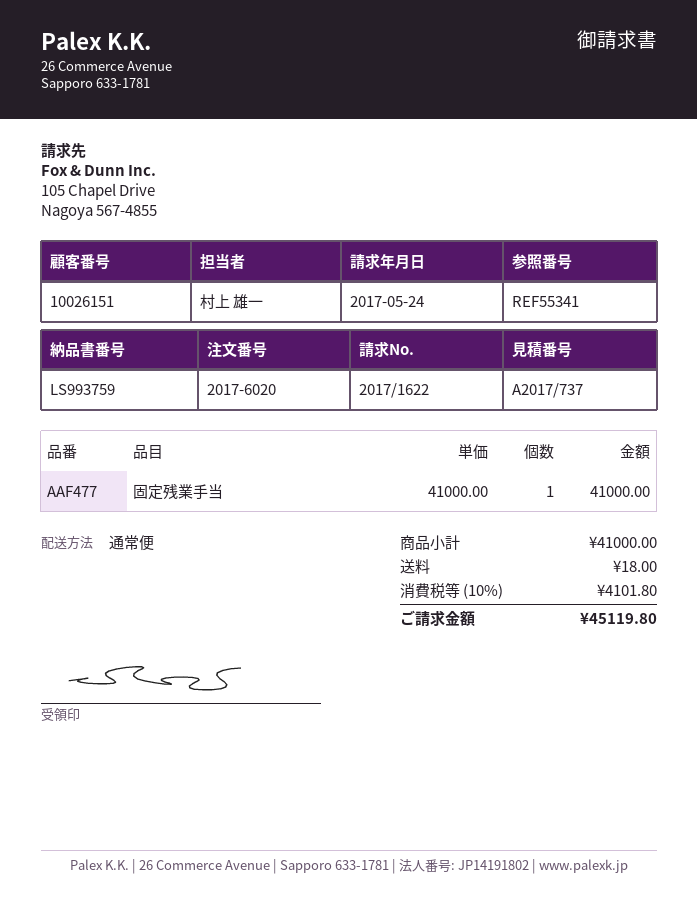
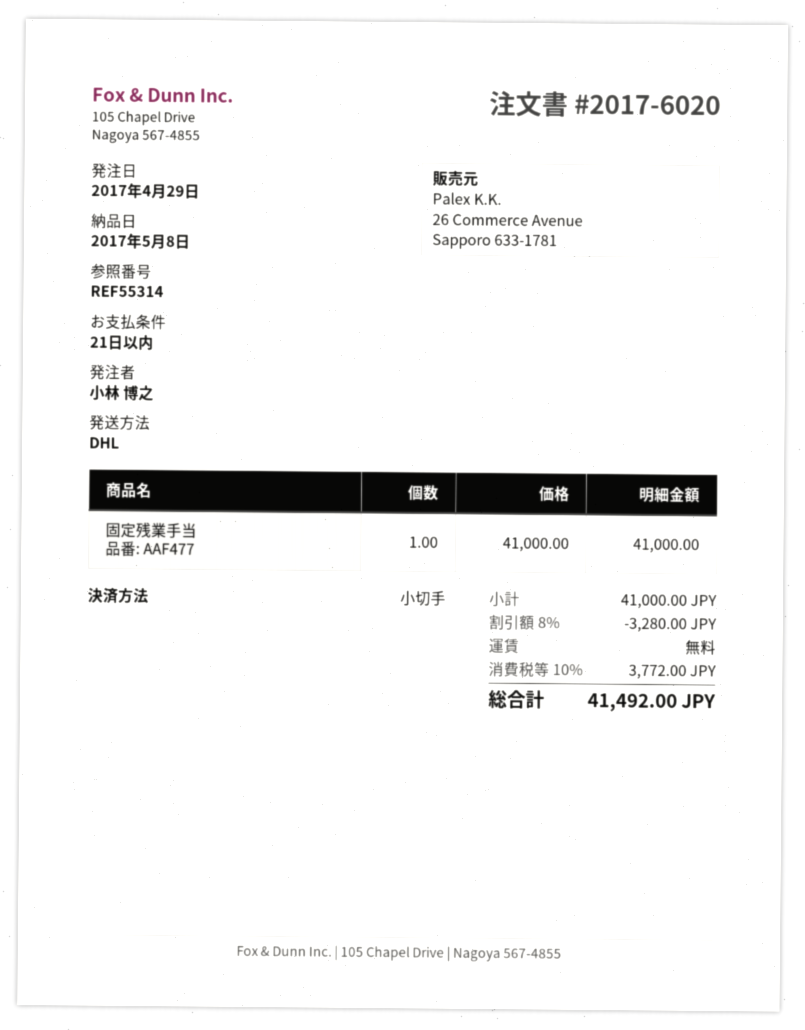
reference: REF55341 -> REF55314
shipping method: standard -> DHL
discount: none -> 8% = 3280.00
shipping: 18.00 -> 0.00
tax: 10% = 4101.80 -> 10% = 3772.00
total: 45119.80 -> 41492.00

